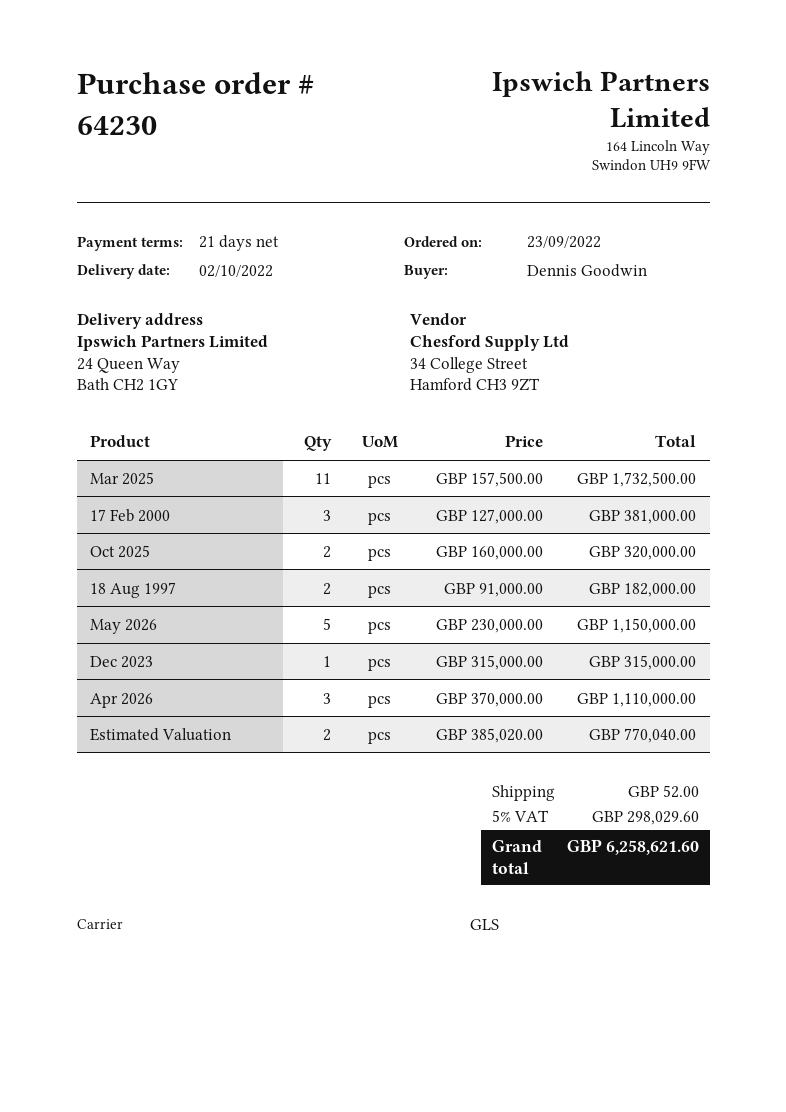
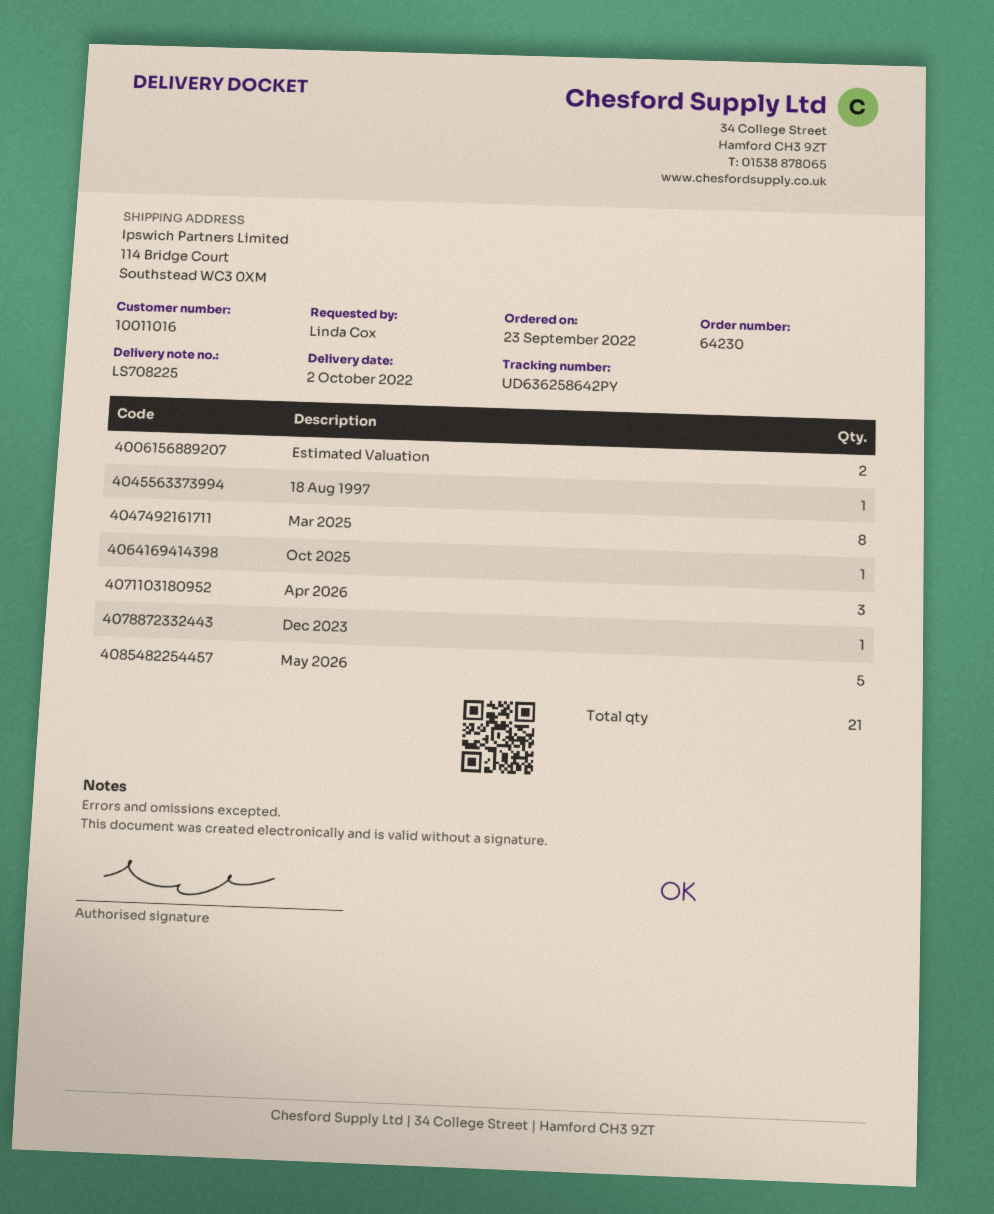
ordered by: Dennis Goodwin -> Linda Cox
ship to: 24 Queen Way, Bath CH2 1GY -> 114 Bridge Court, Southstead WC3 0XM
Mar 2025: 11 -> 8
17 Feb 2000: 3 -> none
Oct 2025: 2 -> 1
18 Aug 1997: 2 -> 1

